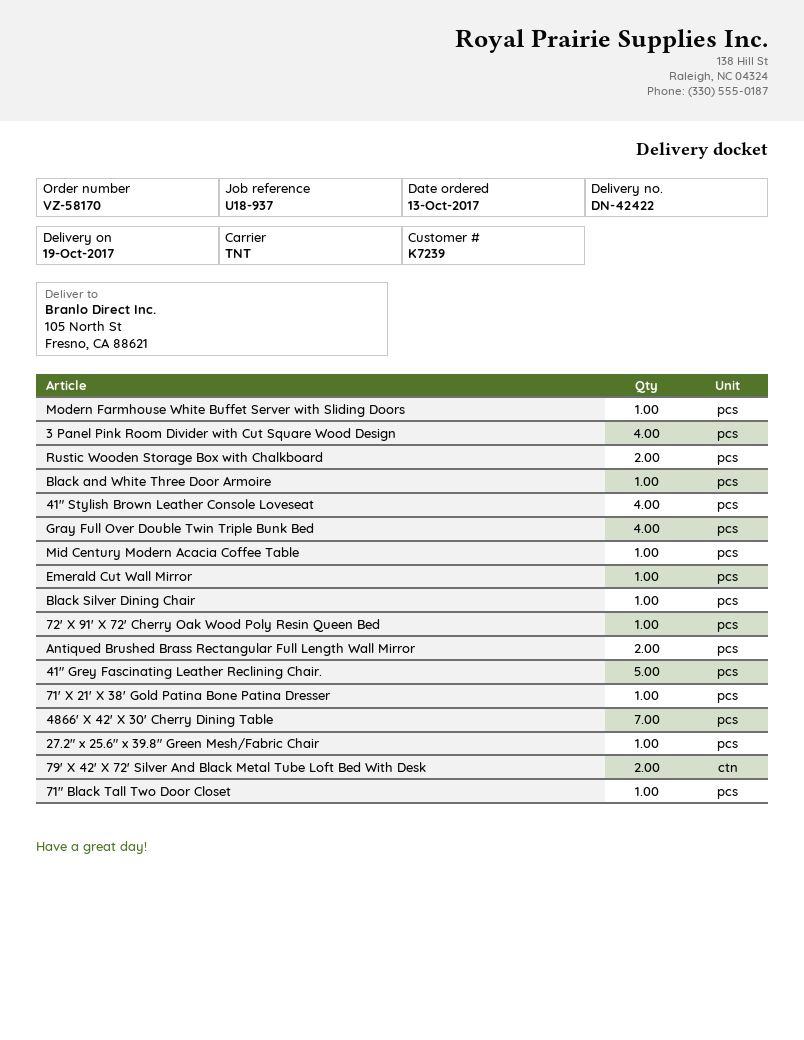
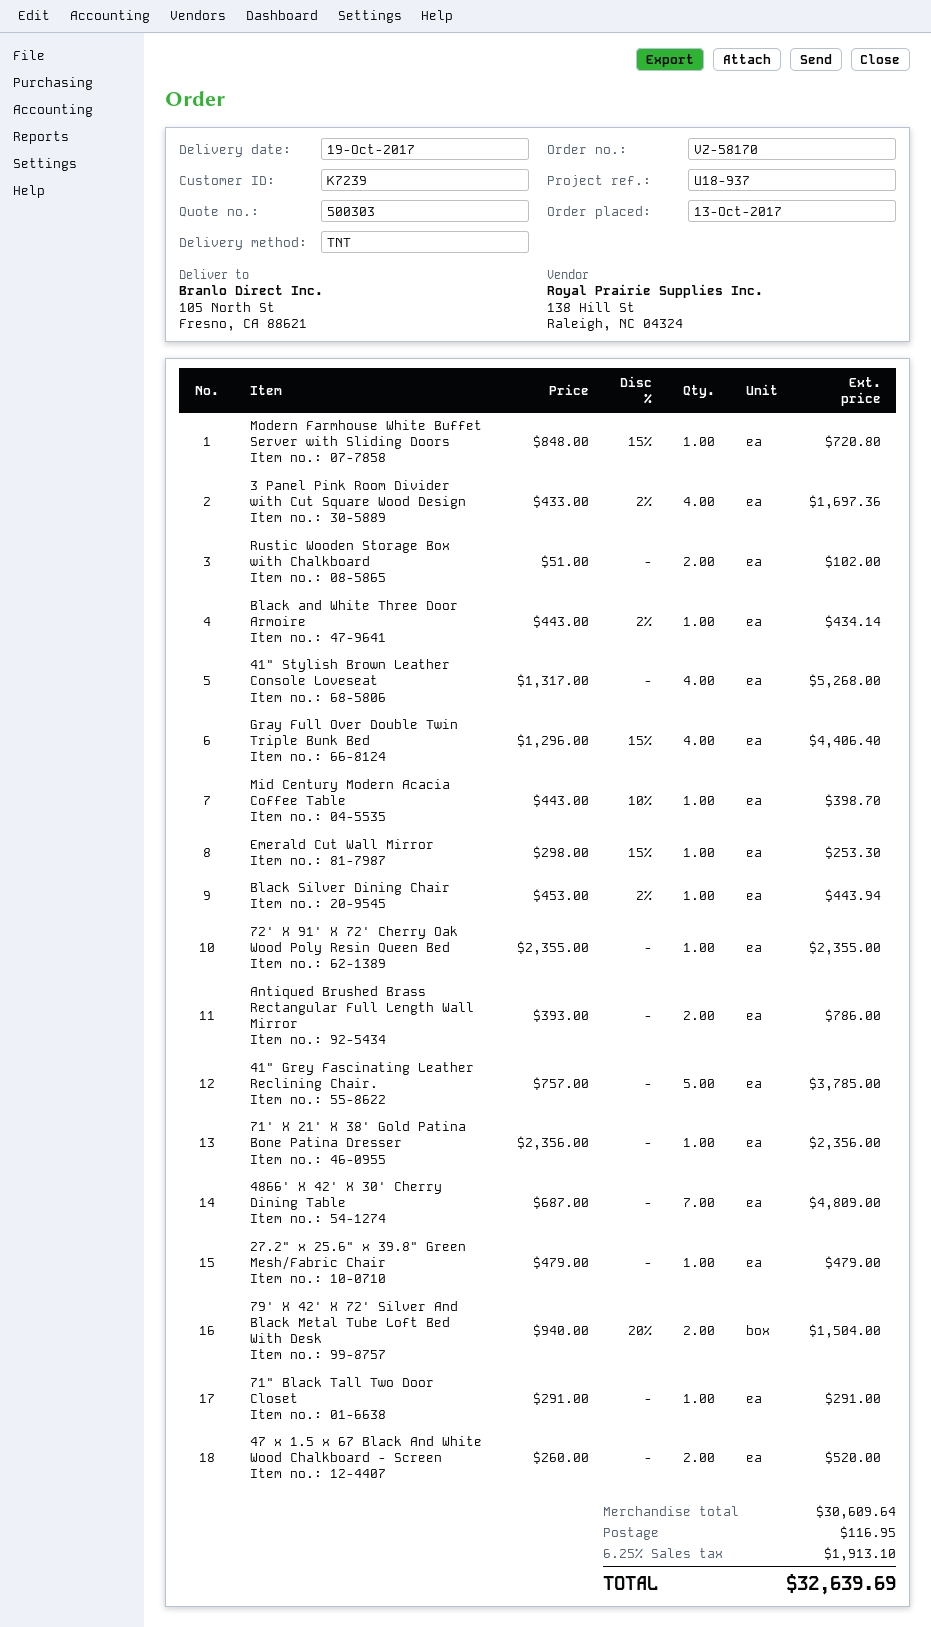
47 x 1.5 x 67 Black And White Wood Chalkboard - Screen: none -> 2

